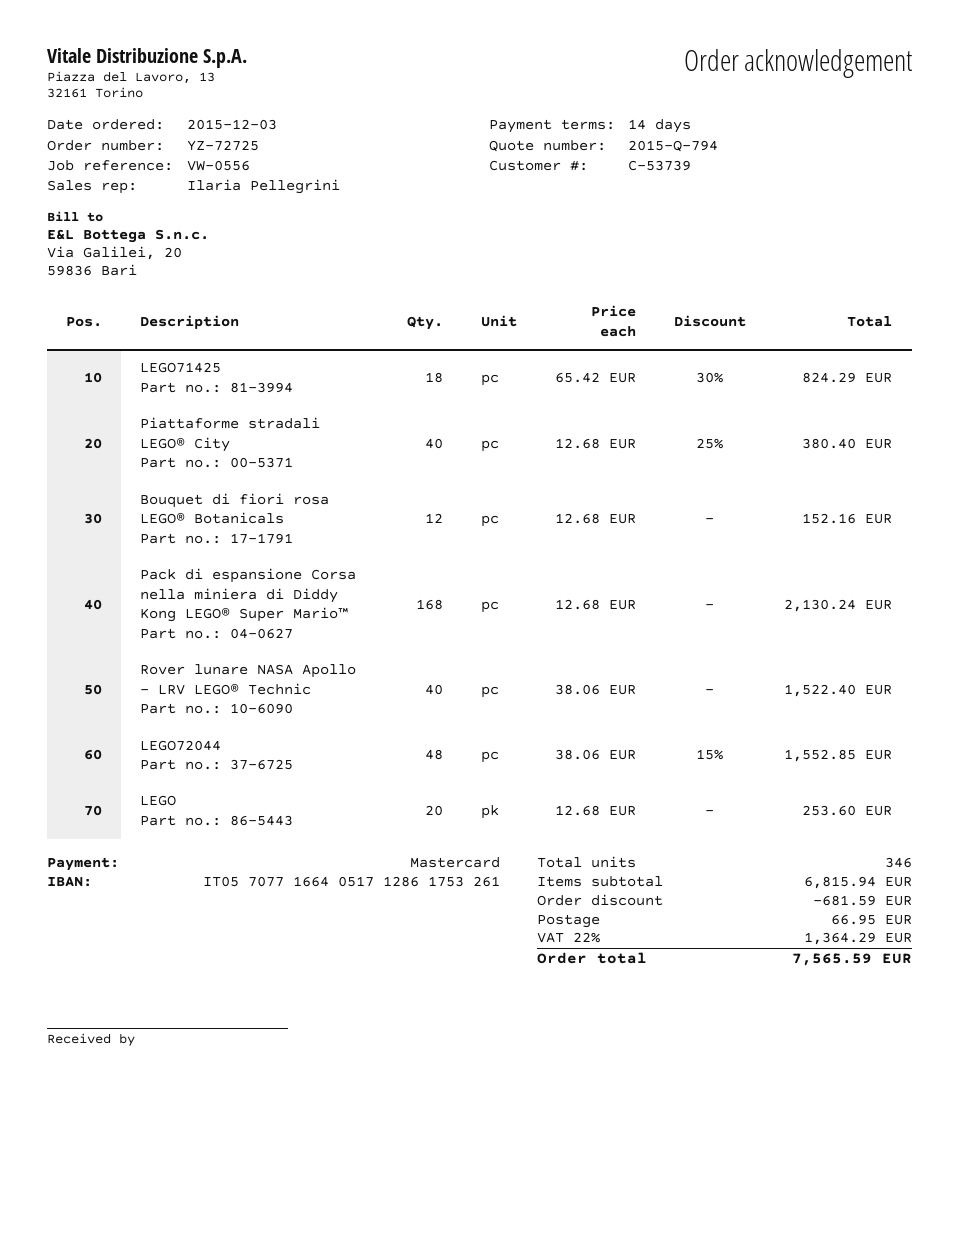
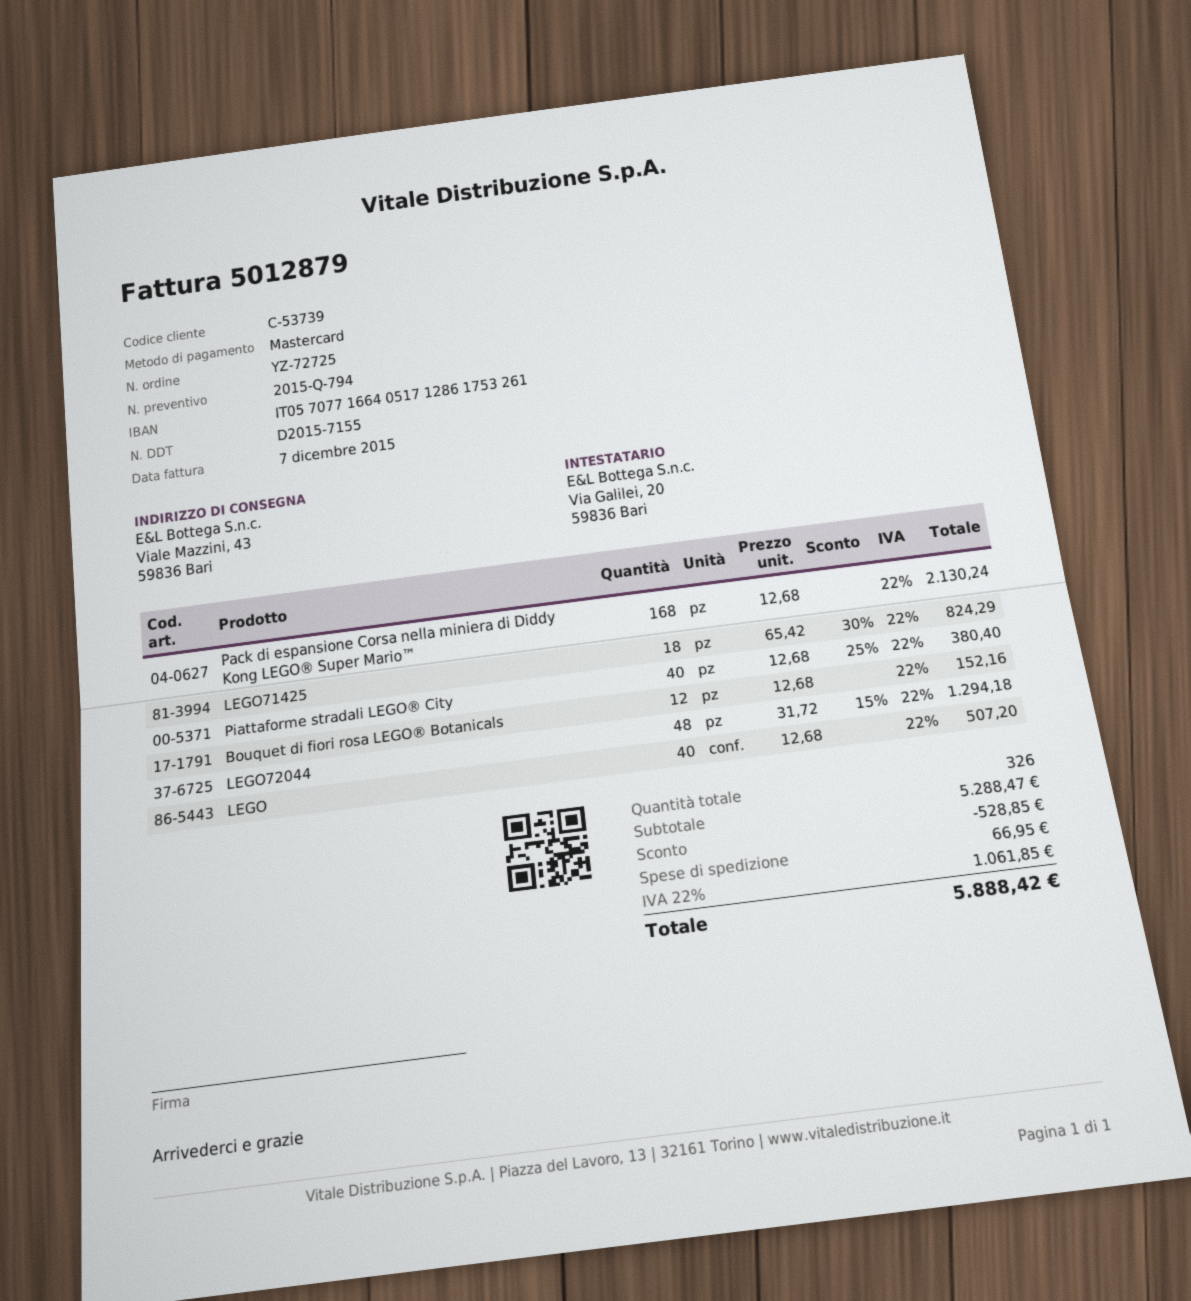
Rover lunare NASA Apollo - LRV LEGO® Technic: 40 x 38.06 = 1522.40 -> none
LEGO72044: 48 x 38.06 - 15% = 1552.85 -> 48 x 31.72 - 15% = 1294.18
LEGO: 20 x 12.68 = 253.60 -> 40 x 12.68 = 507.20
total quantity: 346 -> 326
subtotal: 6815.94 -> 5288.47
discount: 681.59 -> 528.85
tax: 22% = 1364.29 -> 22% = 1061.85
total: 7565.59 -> 5888.42

